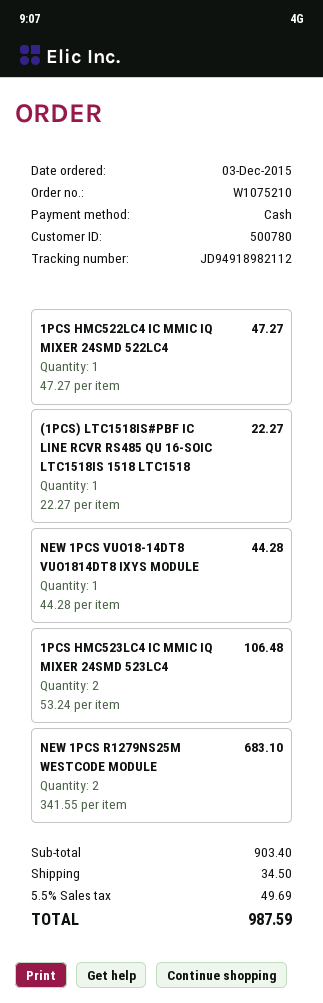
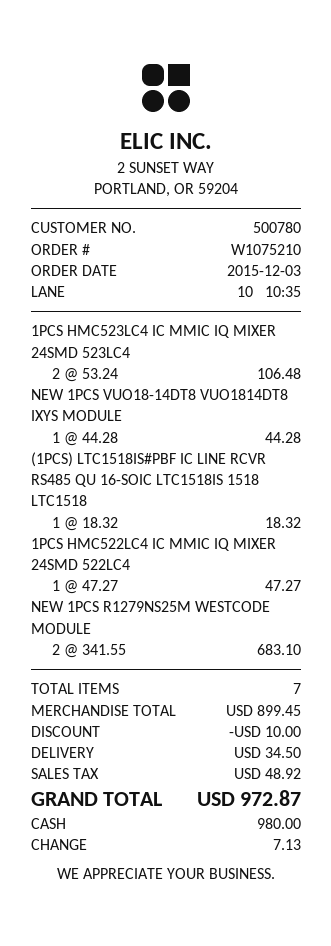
(1PCS) LTC1518IS#PBF IC LINE RCVR RS485 QU 16-SOIC LTC1518IS 1518 LTC1518: 1 x 22.27 = 22.27 -> 1 x 18.32 = 18.32
subtotal: 903.40 -> 899.45
discount: none -> 10.00
tax: 49.69 -> 48.92
total: 987.59 -> 972.87

